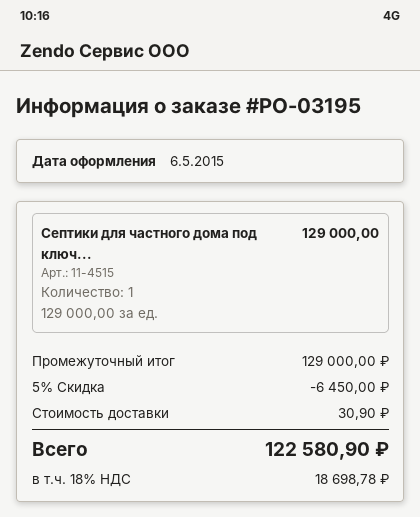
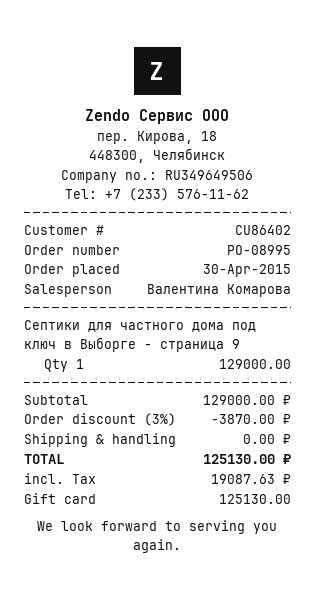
order number: PO-03195 -> PO-08995
order date: 2015-05-06 -> 2015-04-30
discount: 5% = 6450.00 -> 3% = 3870.00
shipping: 30.90 -> 0.00
tax: 18698.78 -> 19087.63
total: 122580.90 -> 125130.00

